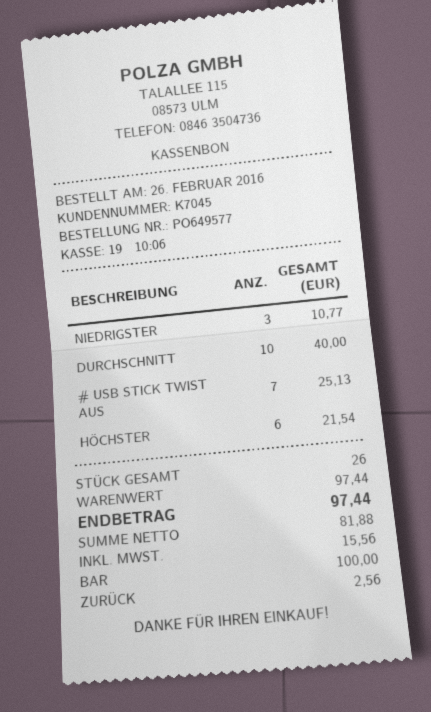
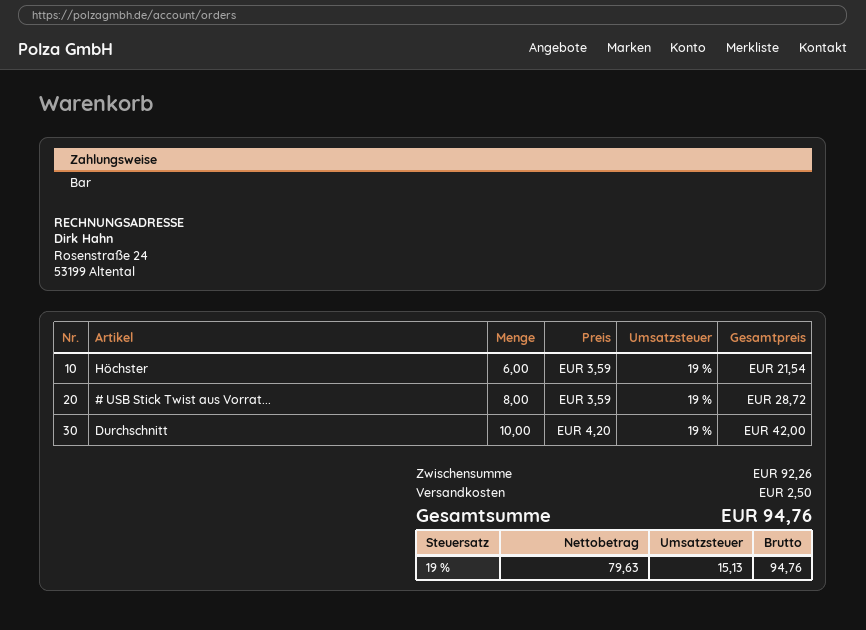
NIEDRIGSTER: 3 for 10.77 -> none
DURCHSCHNITT: 10 for 40.00 -> 10 for 42.00
# USB STICK TWIST AUS: 7 for 25.13 -> 8 for 28.72
subtotal: 97.44 -> 92.26
shipping: none -> 2.50
net: 81.88 -> 79.63
tax: 15.56 -> 15.13
total: 97.44 -> 94.76

